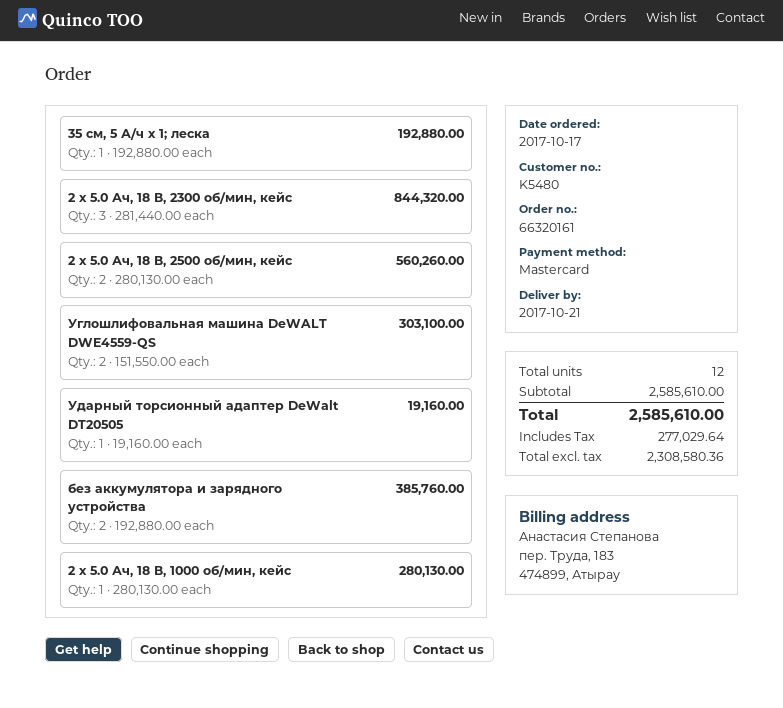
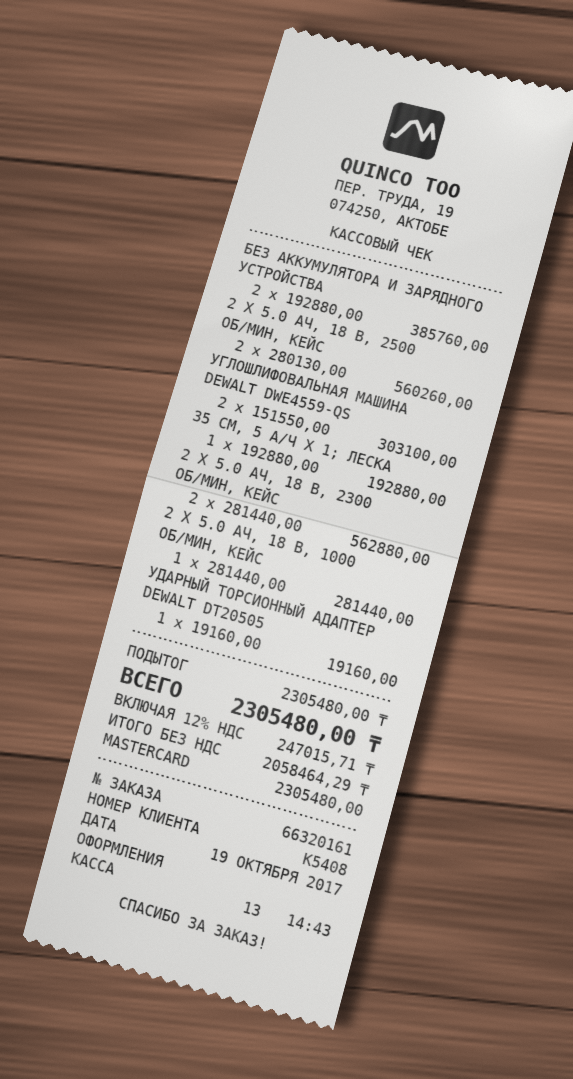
order date: 2017-10-17 -> 2017-10-19
customer number: K5480 -> K5408
2 x 5.0 Ач, 18 В, 2300 об/мин, кейс: 3 x 281440.00 = 844320.00 -> 2 x 281440.00 = 562880.00
2 x 5.0 Ач, 18 В, 1000 об/мин, кейс: 1 x 280130.00 = 280130.00 -> 1 x 281440.00 = 281440.00
subtotal: 2585610.00 -> 2305480.00
net: 2308580.36 -> 2058464.29
tax: 277029.64 -> 247015.71
total: 2585610.00 -> 2305480.00

